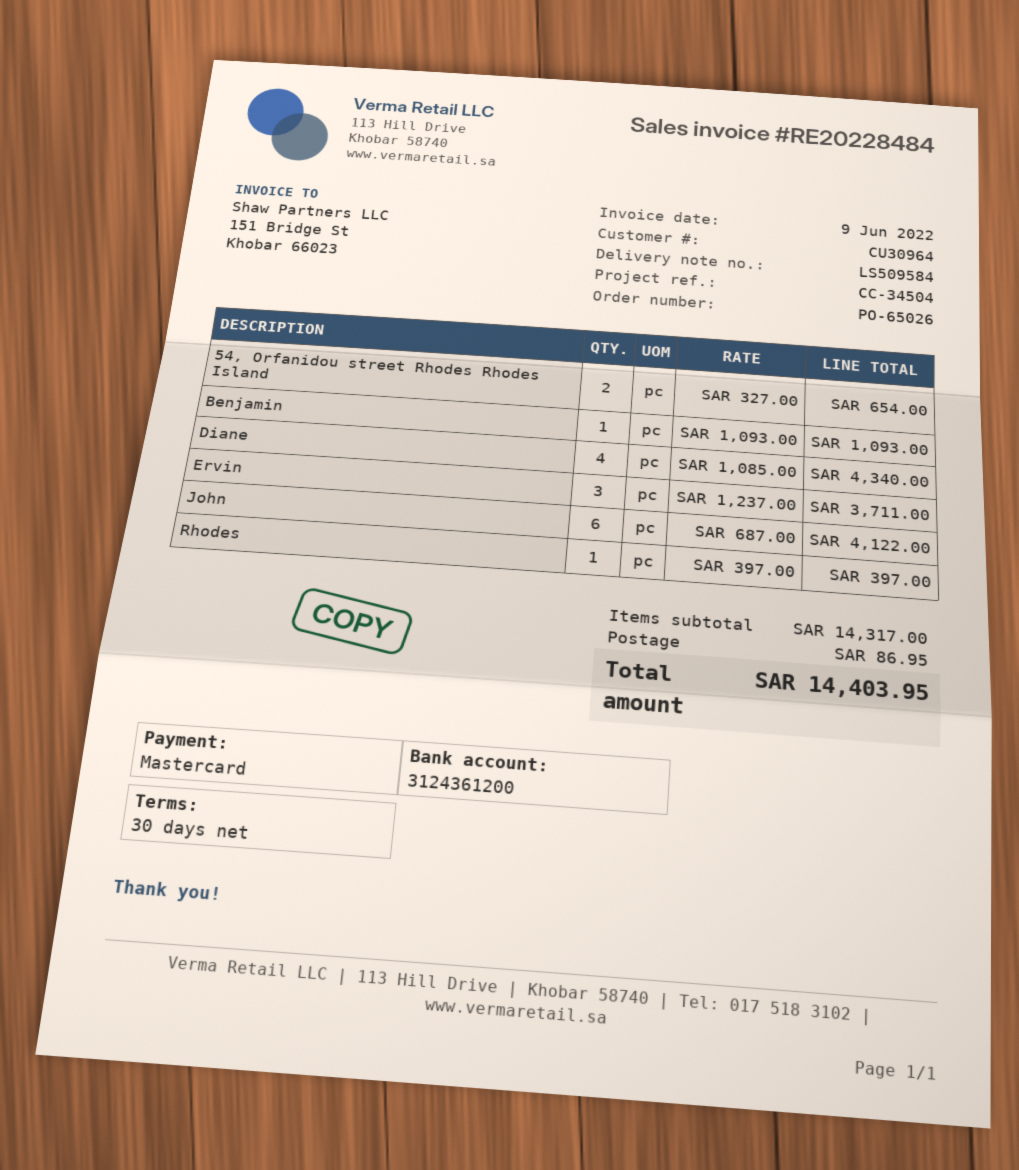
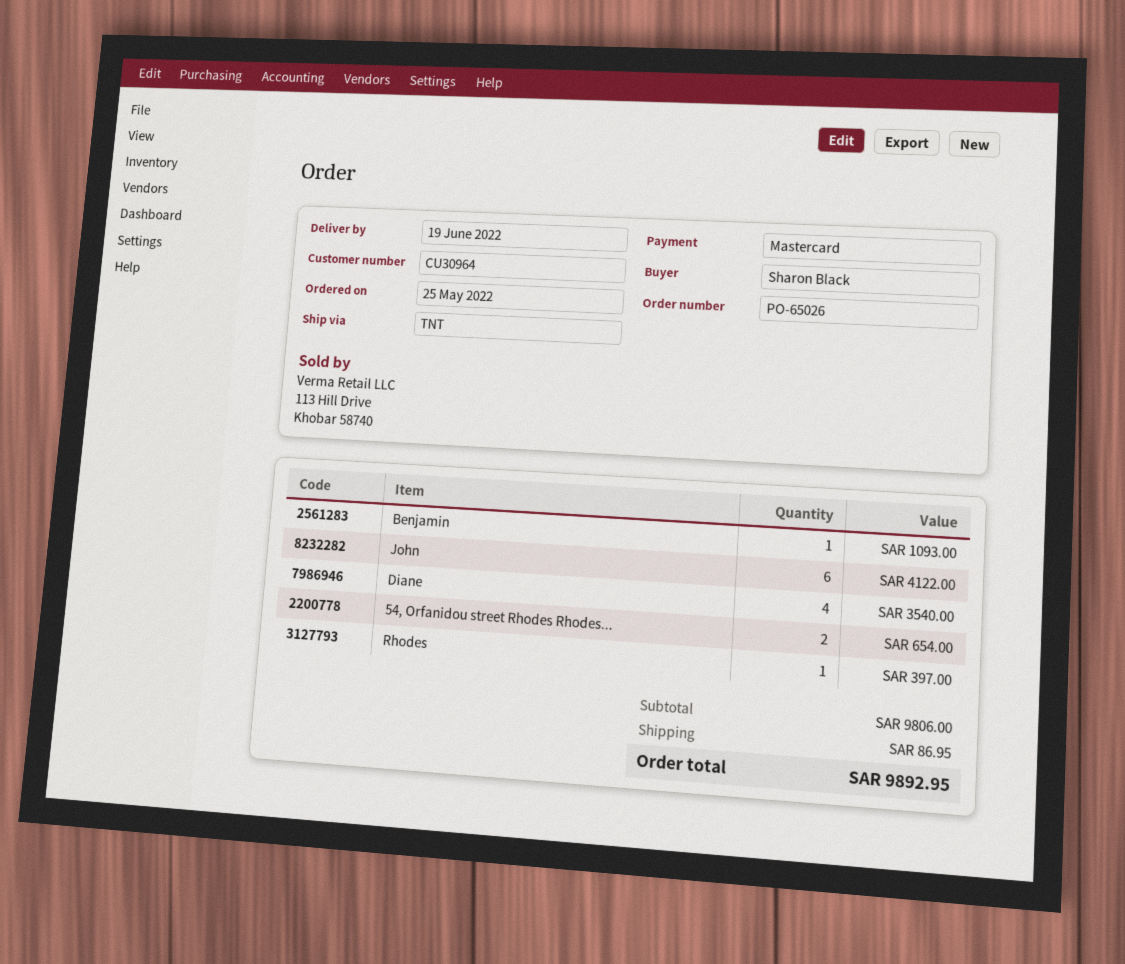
Diane: 4 for 4340.00 -> 4 for 3540.00
Ervin: 3 for 3711.00 -> none
subtotal: 14317.00 -> 9806.00
total: 14403.95 -> 9892.95

